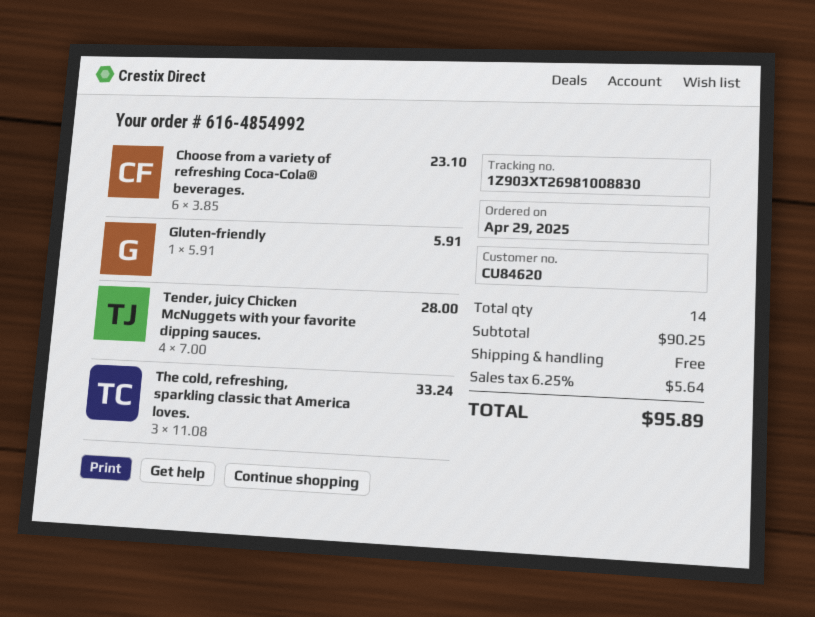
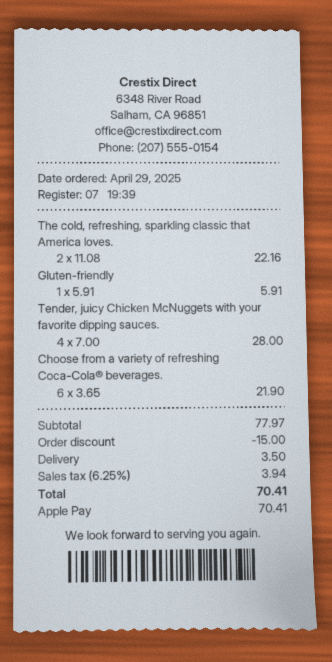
Choose from a variety of refreshing Coca-Cola® beverages.: 6 x 3.85 = 23.10 -> 6 x 3.65 = 21.90
The cold, refreshing, sparkling classic that America loves.: 3 x 11.08 = 33.24 -> 2 x 11.08 = 22.16
subtotal: 90.25 -> 77.97
discount: none -> 15.00
shipping: 0.00 -> 3.50
tax: 6.25% = 5.64 -> 6.25% = 3.94
total: 95.89 -> 70.41

